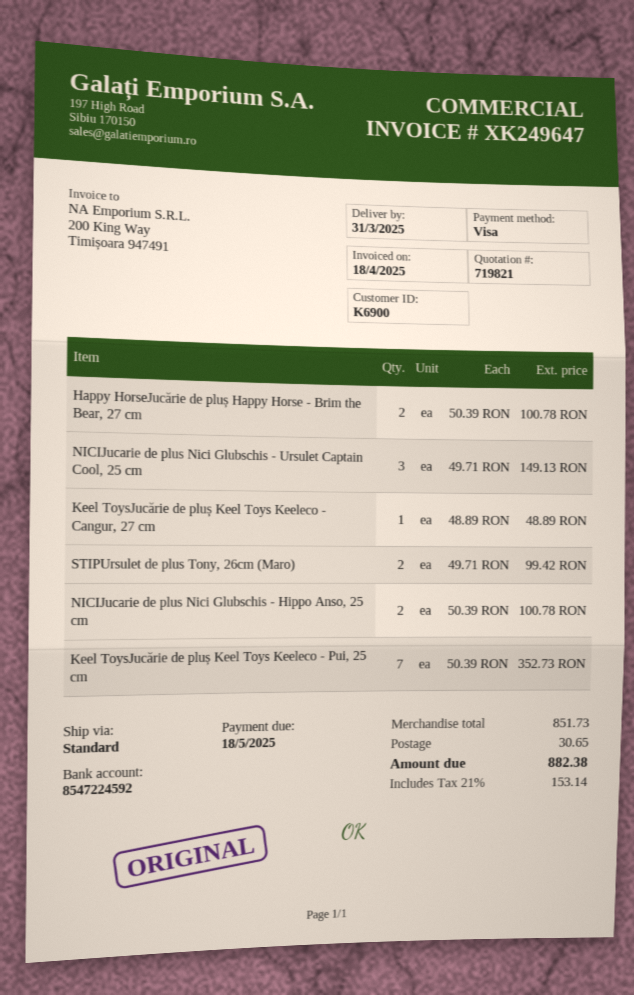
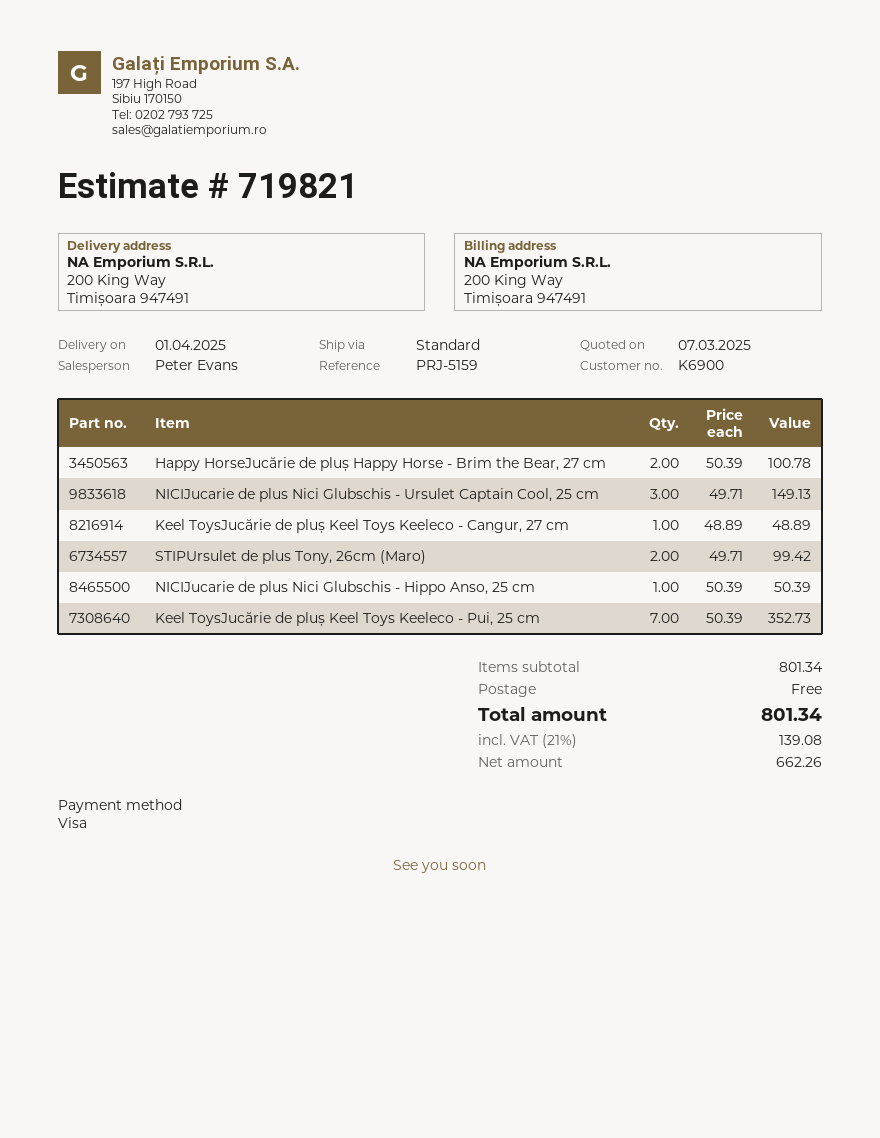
delivery date: 2025-03-31 -> 2025-04-01
NICIJucarie de plus Nici Glubschis - Hippo Anso, 25 cm: 2 x 50.39 = 100.78 -> 1 x 50.39 = 50.39
subtotal: 851.73 -> 801.34
shipping: 30.65 -> 0.00
tax: 21% = 153.14 -> 21% = 139.08
total: 882.38 -> 801.34

